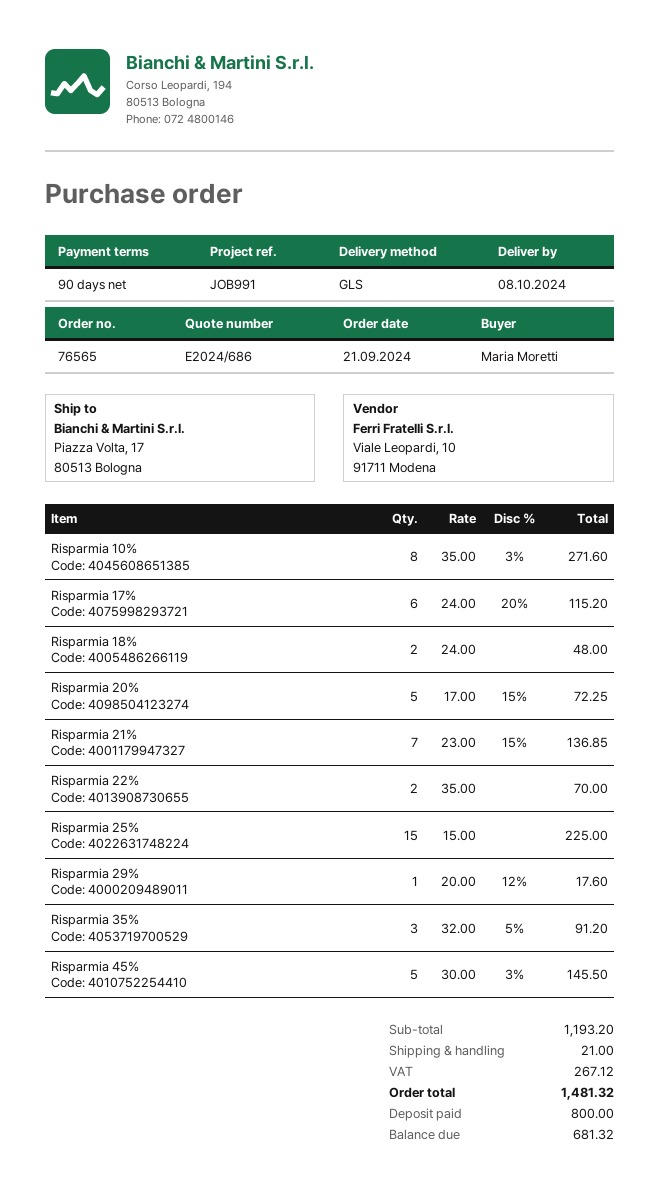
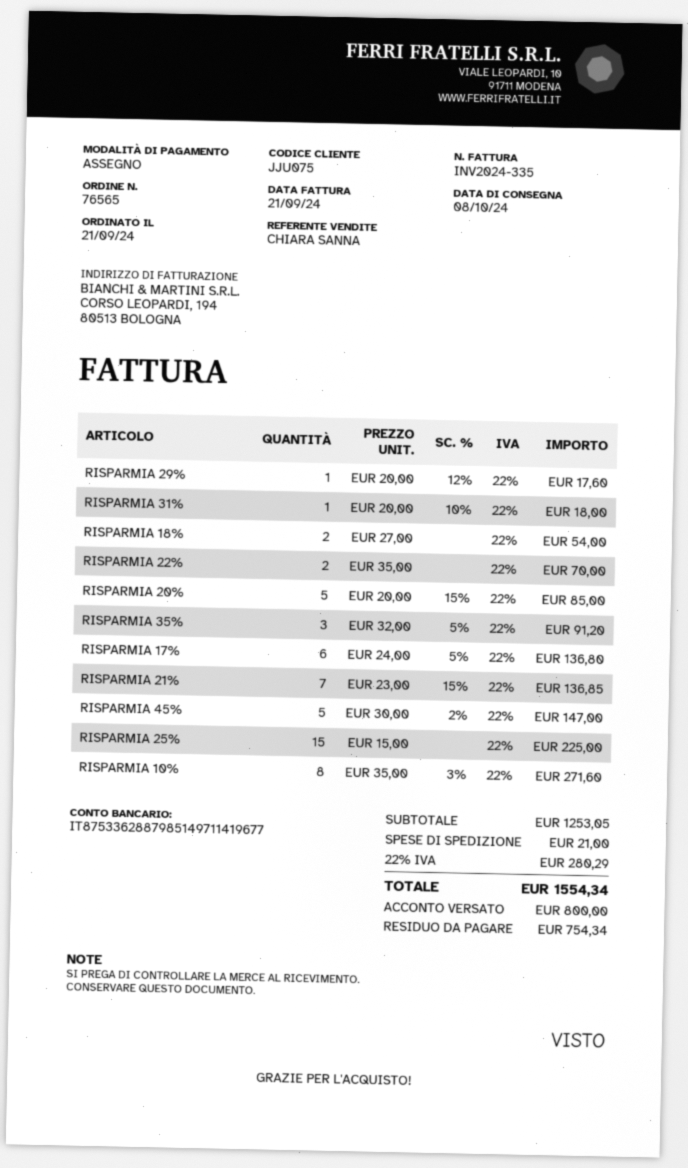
Risparmia 17%: 6 x 24.00 - 20% = 115.20 -> 6 x 24.00 - 5% = 136.80
Risparmia 18%: 2 x 24.00 = 48.00 -> 2 x 27.00 = 54.00
Risparmia 20%: 5 x 17.00 - 15% = 72.25 -> 5 x 20.00 - 15% = 85.00
Risparmia 45%: 5 x 30.00 - 3% = 145.50 -> 5 x 30.00 - 2% = 147.00
RISPARMIA 31%: none -> 1 x 20.00 - 10% = 18.00
subtotal: 1193.20 -> 1253.05
tax: 267.12 -> 280.29
total: 1481.32 -> 1554.34
balance: 681.32 -> 754.34

